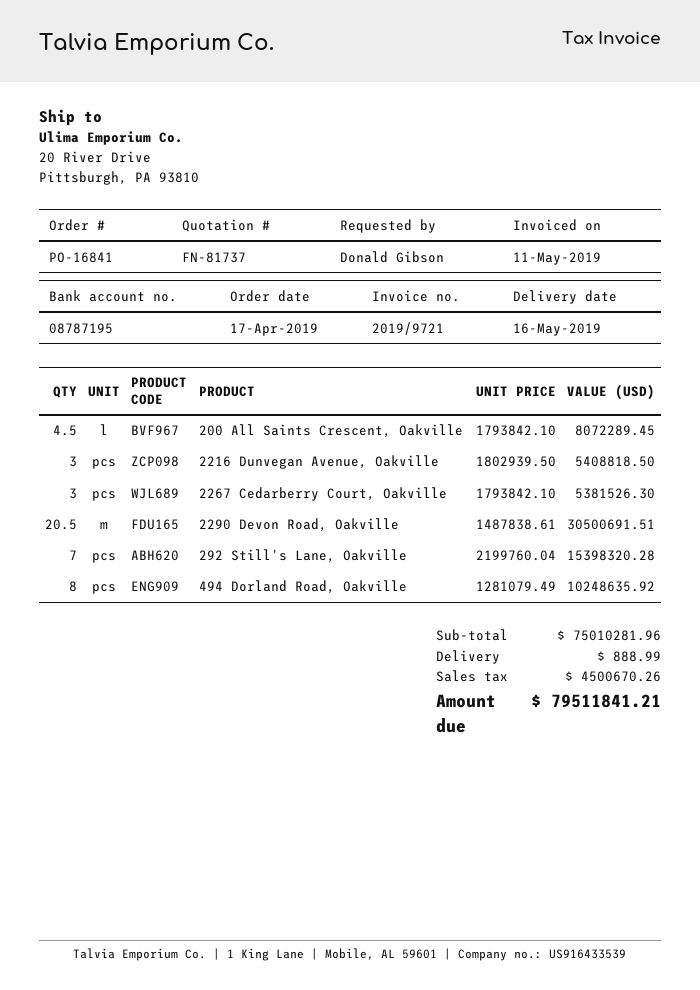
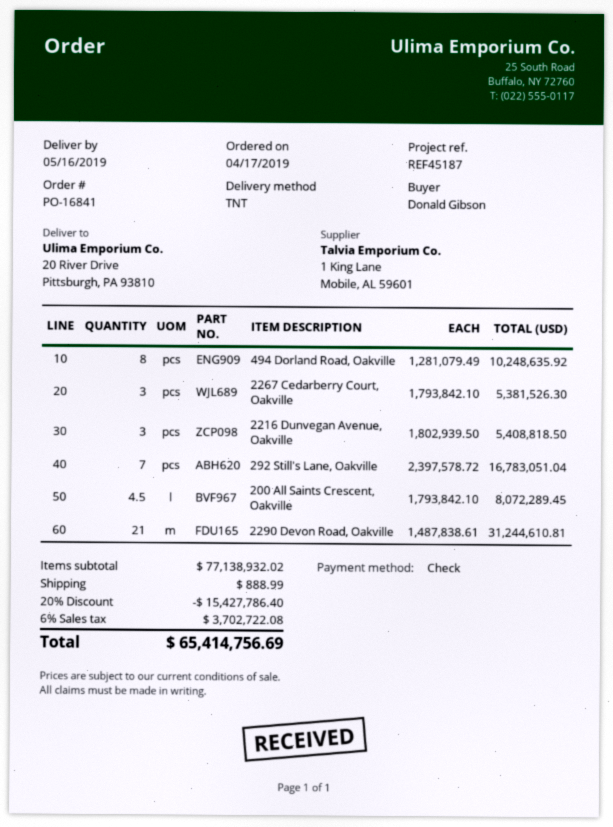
2290 Devon Road, Oakville: 20.5 x 1487838.61 = 30500691.51 -> 21 x 1487838.61 = 31244610.81
292 Still's Lane, Oakville: 7 x 2199760.04 = 15398320.28 -> 7 x 2397578.72 = 16783051.04
subtotal: 75010281.96 -> 77138932.02
discount: none -> 20% = 15427786.40
tax: 4500670.26 -> 3702722.08
total: 79511841.21 -> 65414756.69

